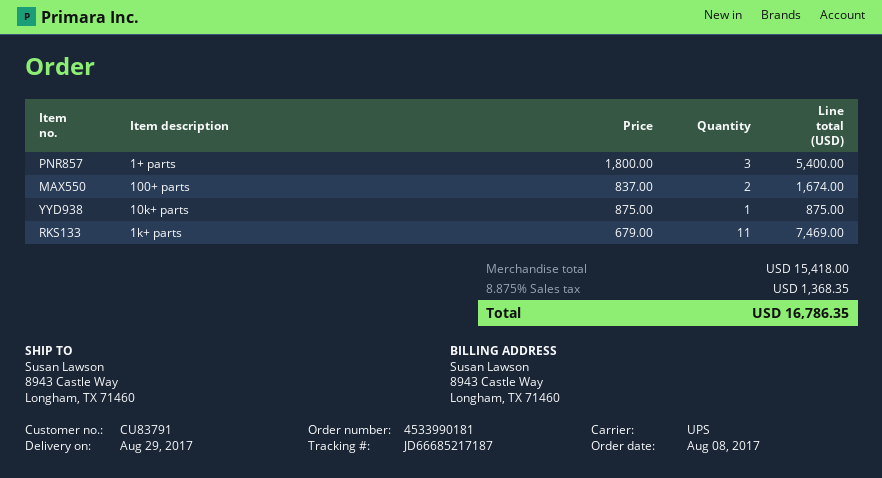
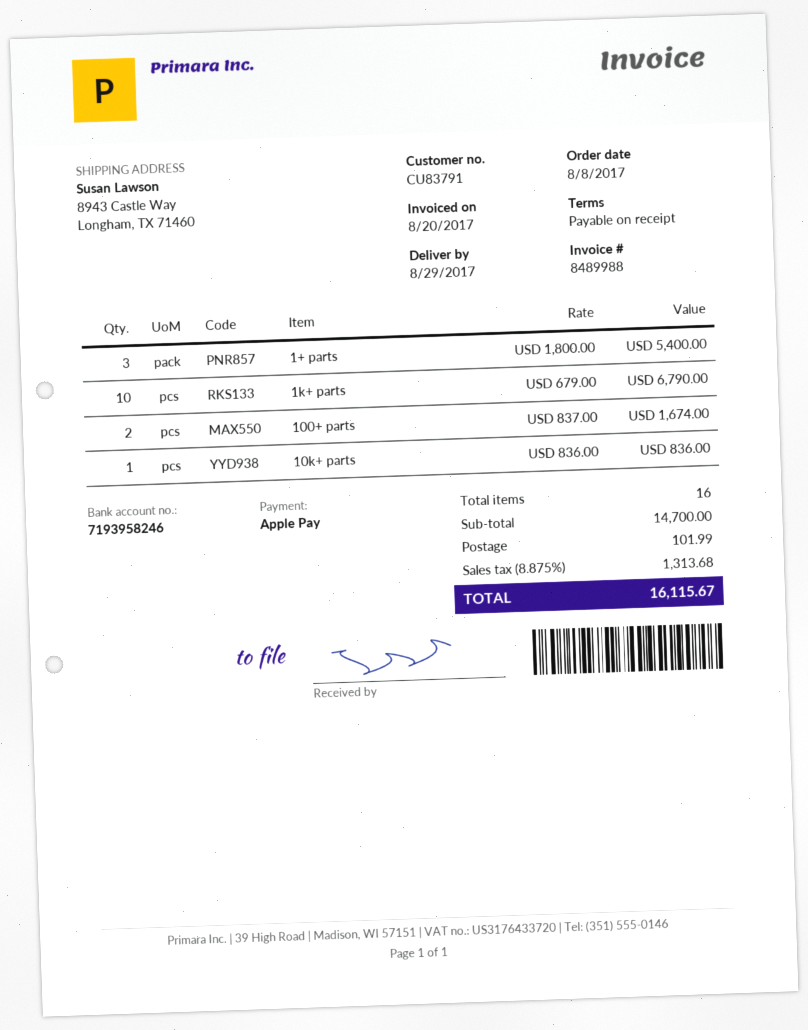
10k+ parts: 1 x 875.00 = 875.00 -> 1 x 836.00 = 836.00
1k+ parts: 11 x 679.00 = 7469.00 -> 10 x 679.00 = 6790.00
subtotal: 15418.00 -> 14700.00
shipping: none -> 101.99
tax: 8.875% = 1368.35 -> 8.875% = 1313.68
total: 16786.35 -> 16115.67

